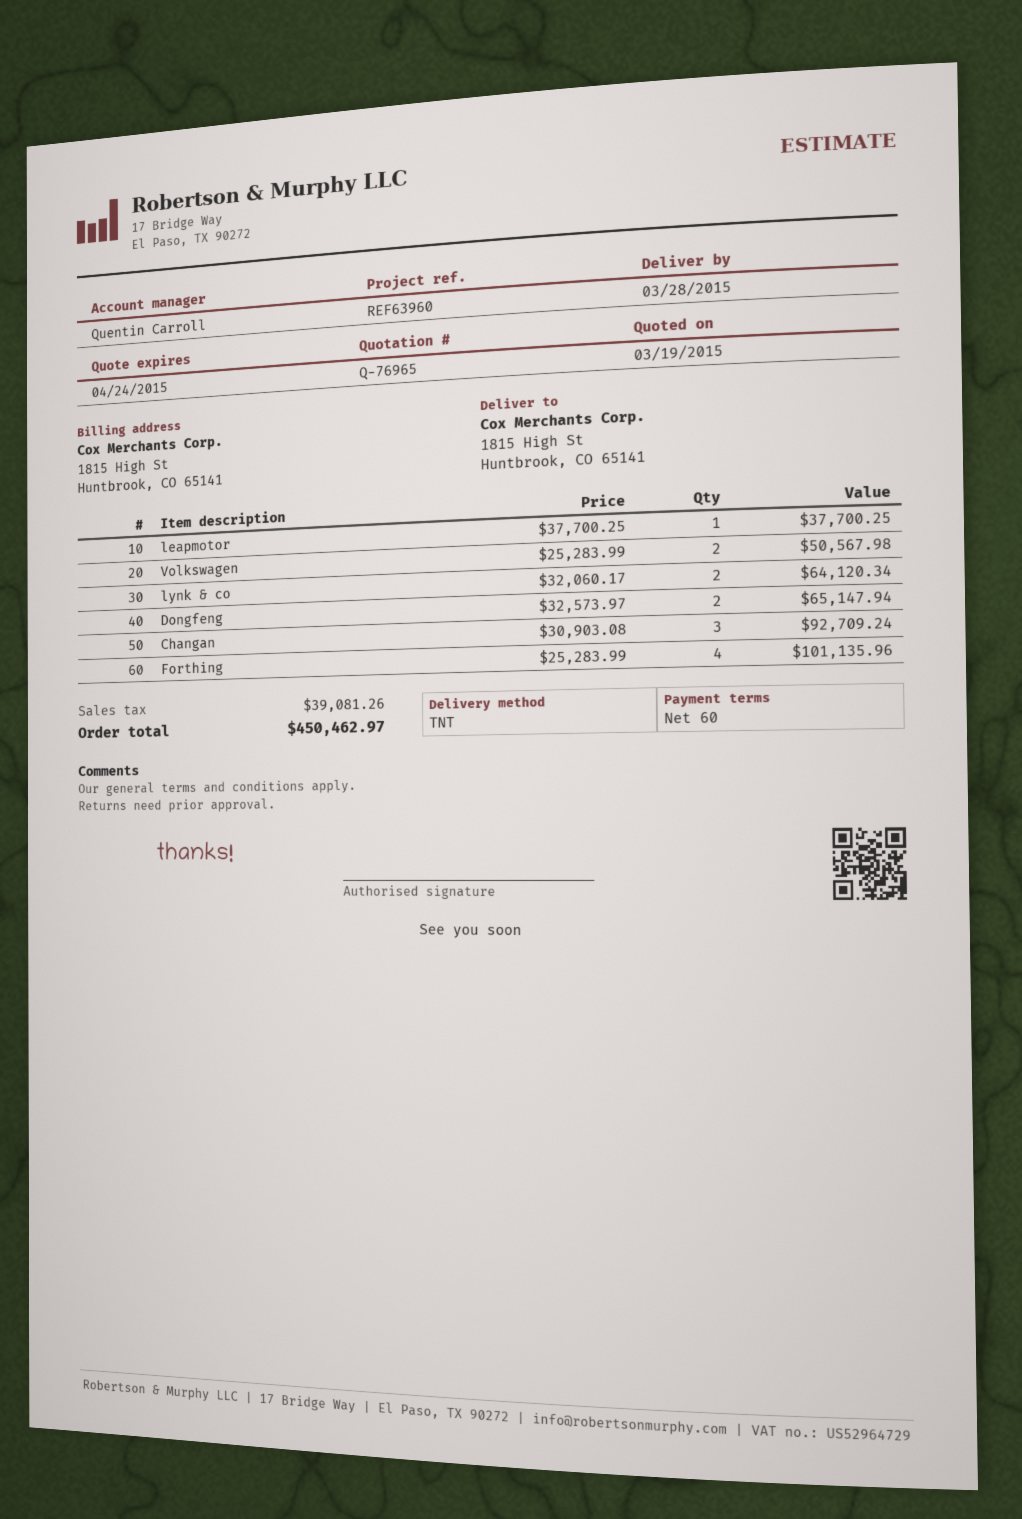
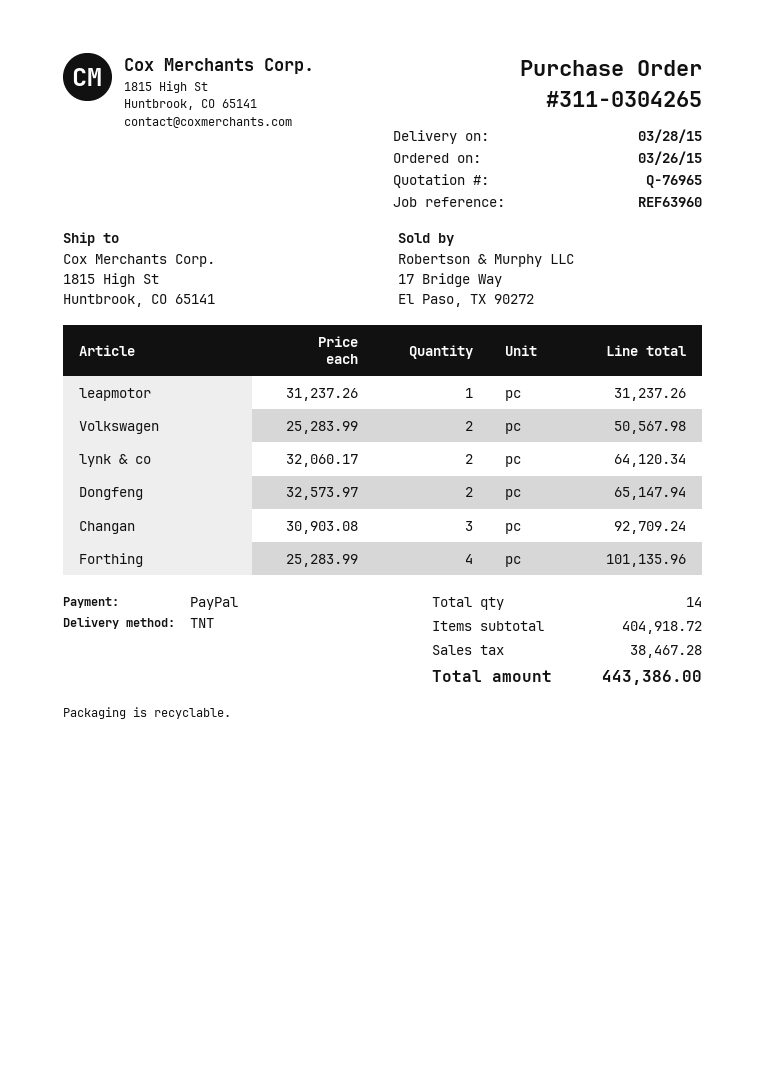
leapmotor: 1 x 37700.25 = 37700.25 -> 1 x 31237.26 = 31237.26
tax: 39081.26 -> 38467.28
total: 450462.97 -> 443386.00

